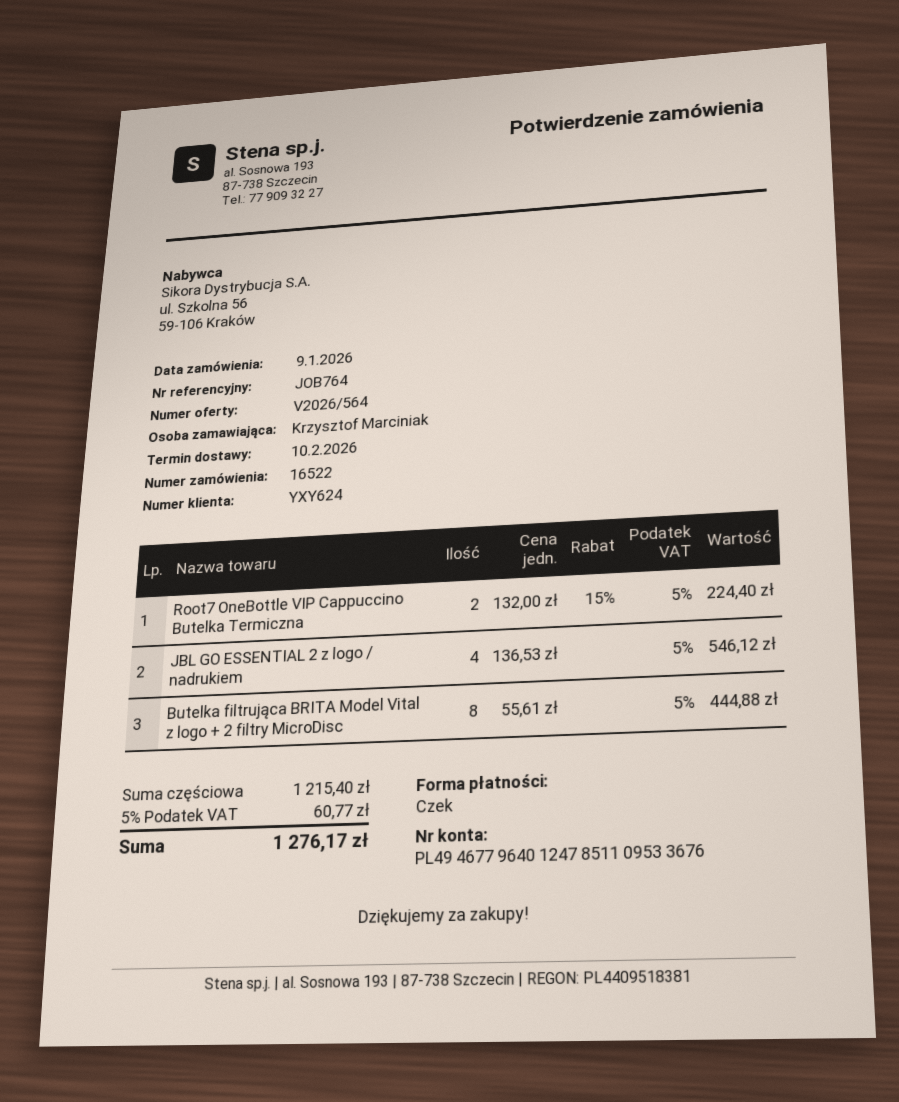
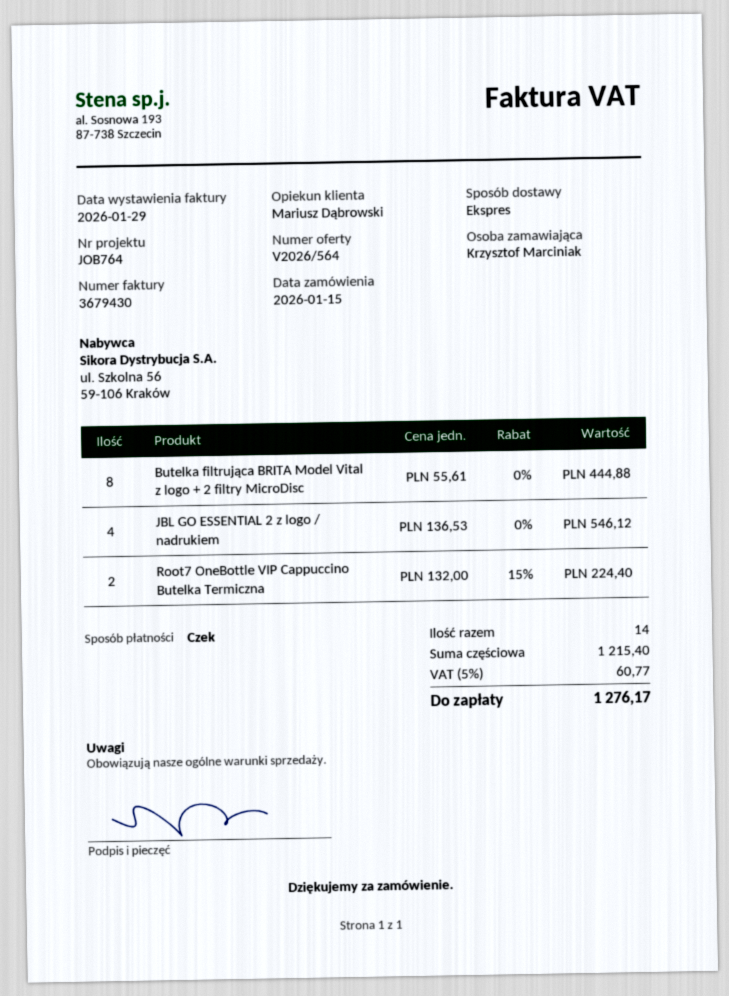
order date: 2026-01-09 -> 2026-01-15

